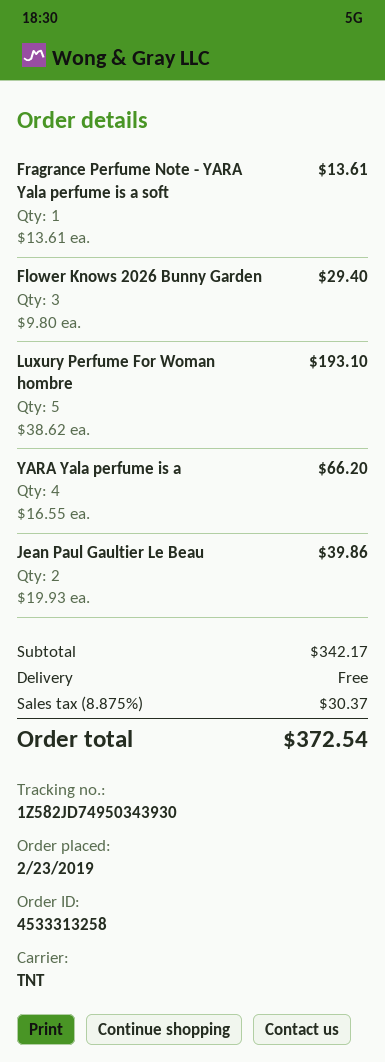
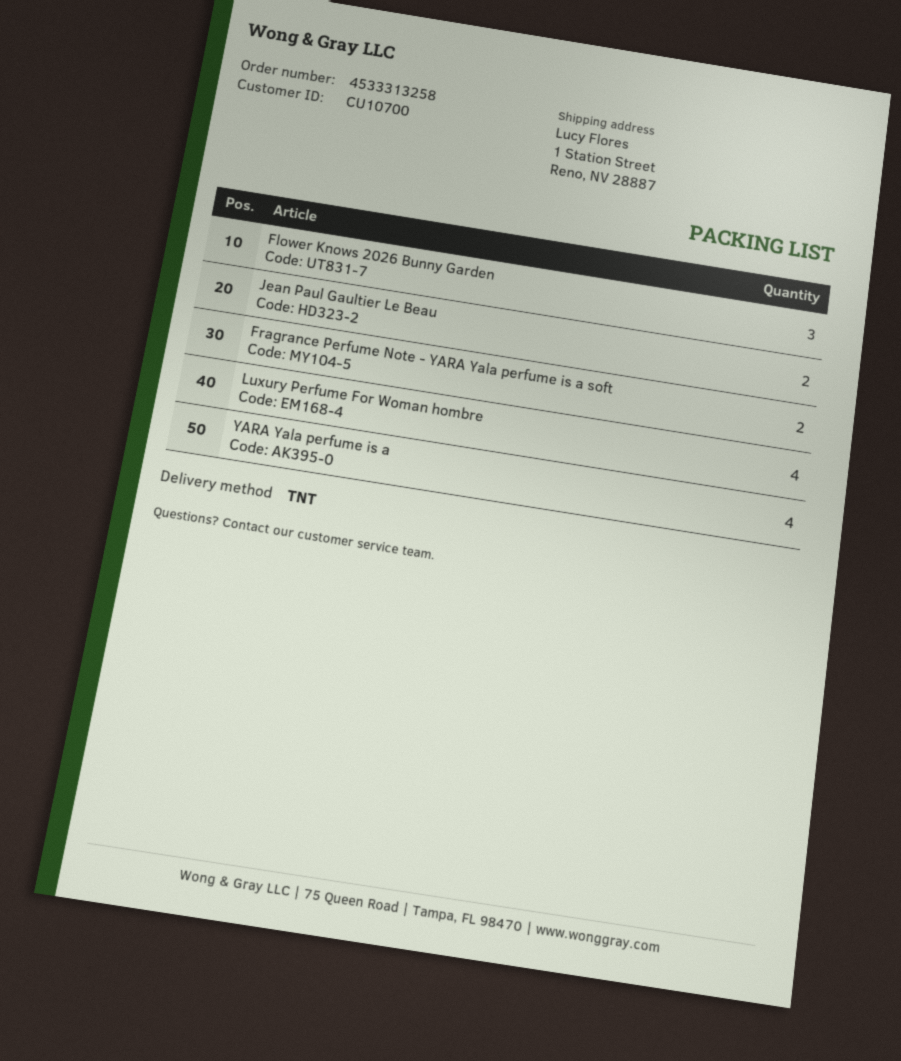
Fragrance Perfume Note - YARA Yala perfume is a soft: 1 -> 2
Luxury Perfume For Woman hombre: 5 -> 4

